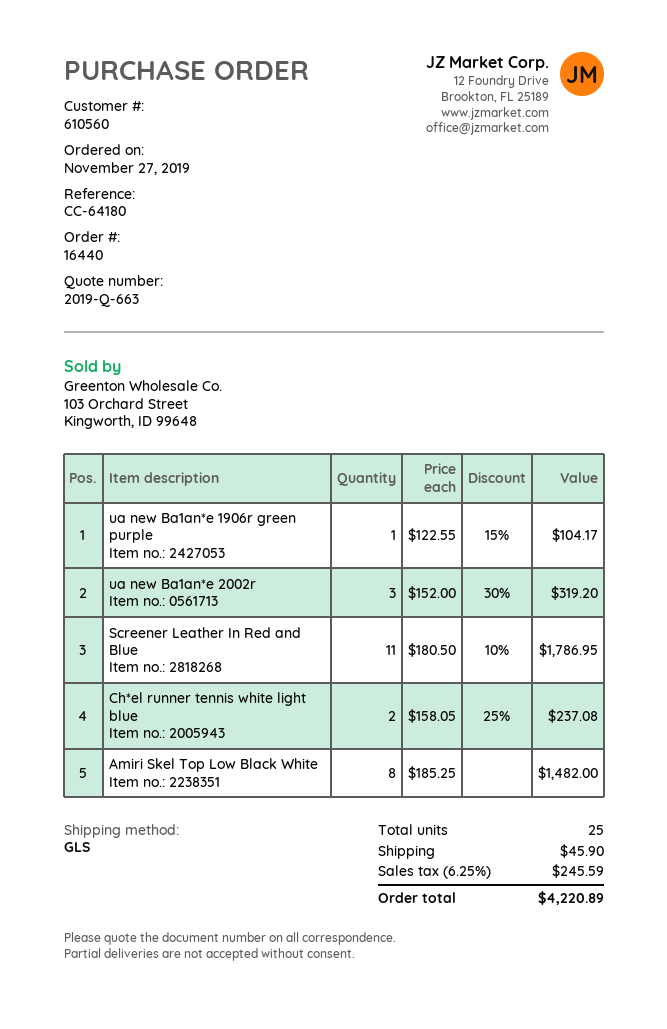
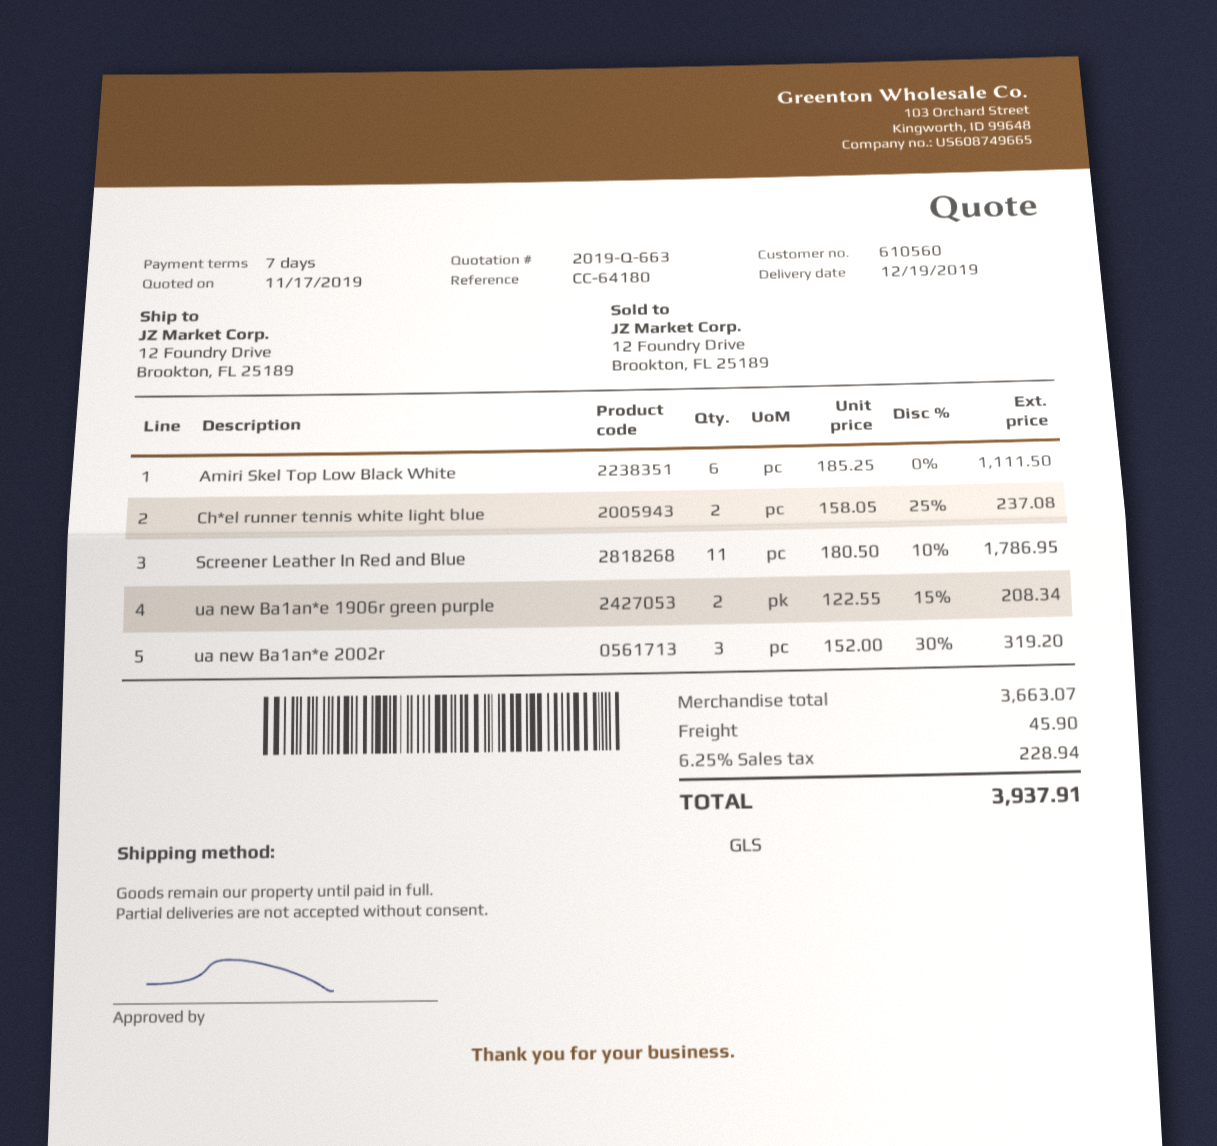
ua new Ba1an*e 1906r green purple: 1 x 122.55 - 15% = 104.17 -> 2 x 122.55 - 15% = 208.34
Amiri Skel Top Low Black White: 8 x 185.25 = 1482.00 -> 6 x 185.25 = 1111.50
tax: 6.25% = 245.59 -> 6.25% = 228.94
total: 4220.89 -> 3937.91

